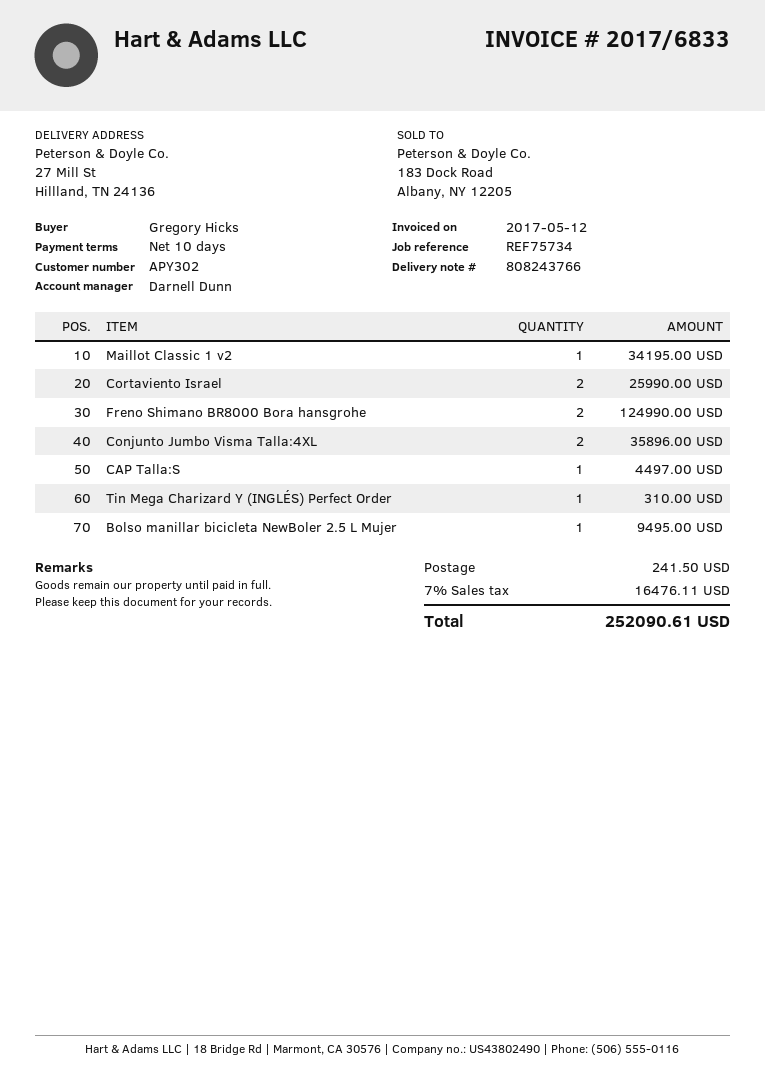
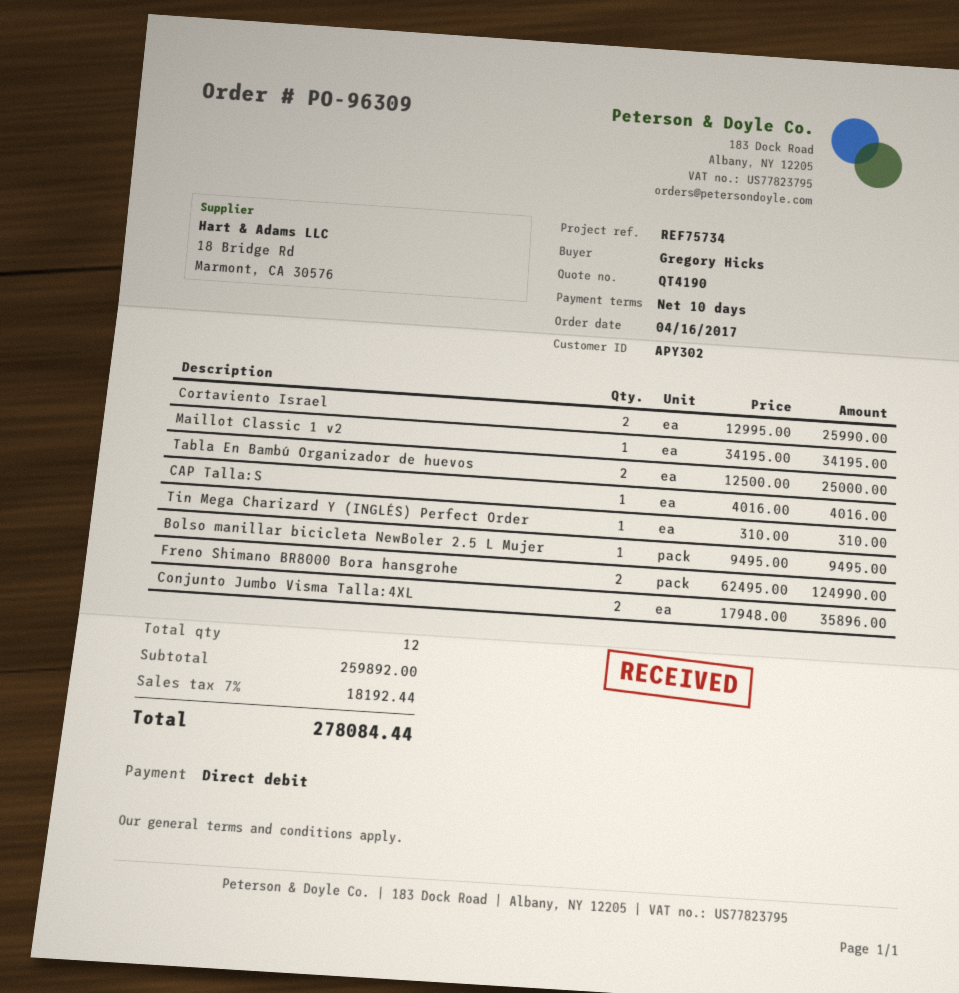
CAP Talla:S: 1 for 4497.00 -> 1 for 4016.00
Tabla En Bambú Organizador de huevos: none -> 2 for 25000.00
shipping: 241.50 -> none
tax: 7% = 16476.11 -> 7% = 18192.44
total: 252090.61 -> 278084.44

